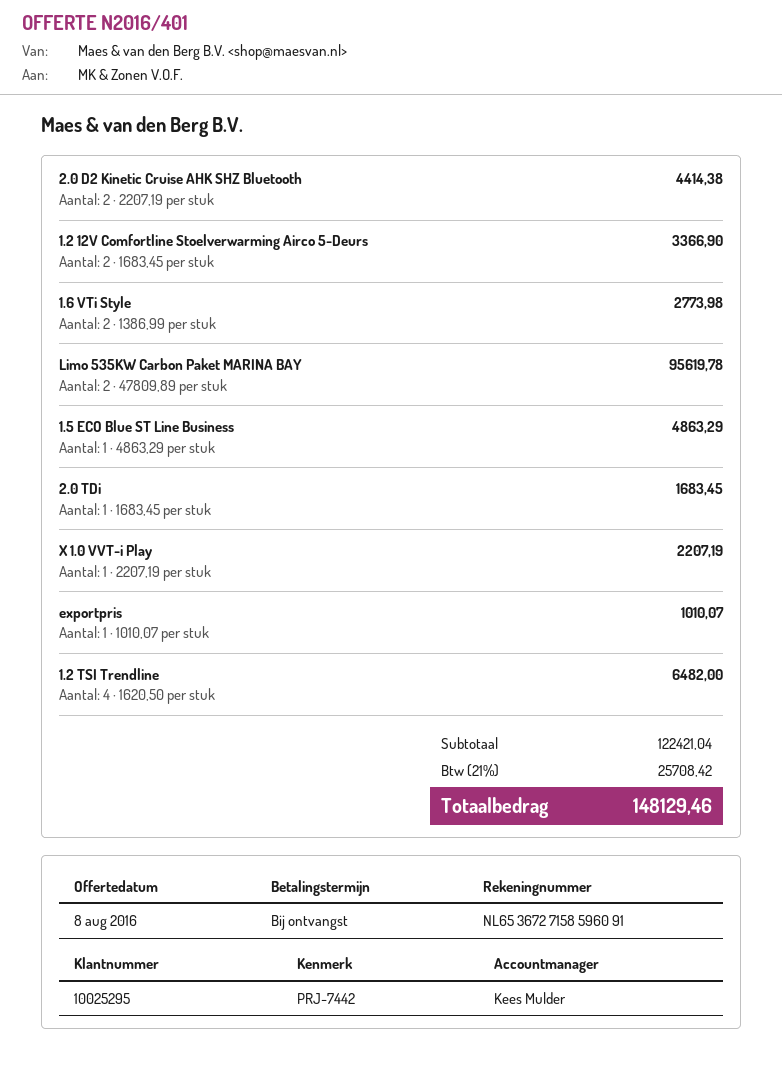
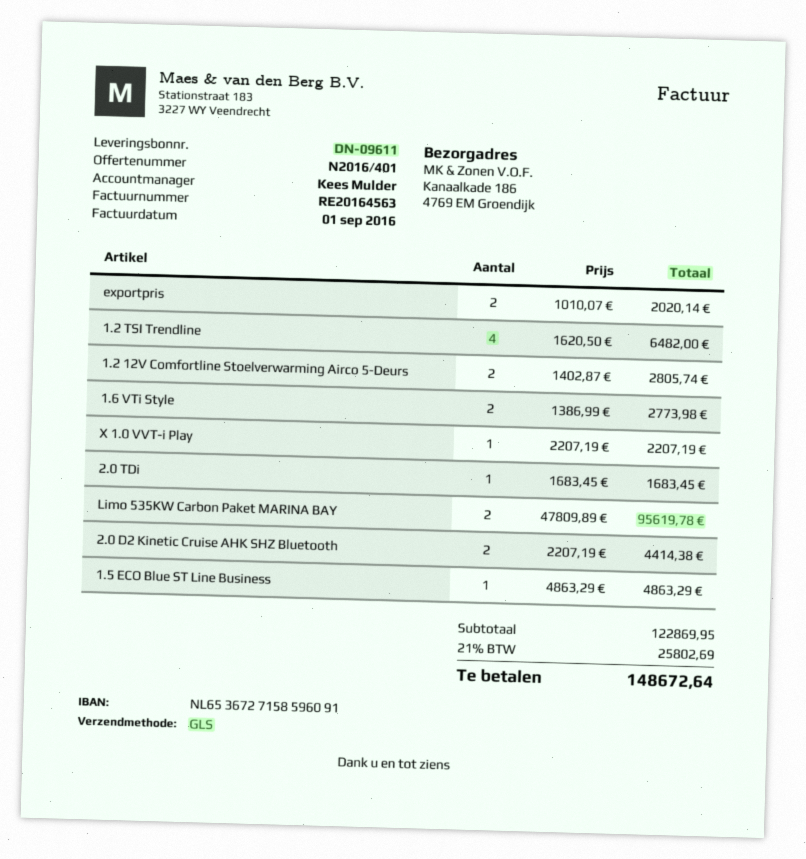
1.2 12V Comfortline Stoelverwarming Airco 5-Deurs: 2 x 1683.45 = 3366.90 -> 2 x 1402.87 = 2805.74
exportpris: 1 x 1010.07 = 1010.07 -> 2 x 1010.07 = 2020.14
subtotal: 122421.04 -> 122869.95
tax: 21% = 25708.42 -> 21% = 25802.69
total: 148129.46 -> 148672.64

